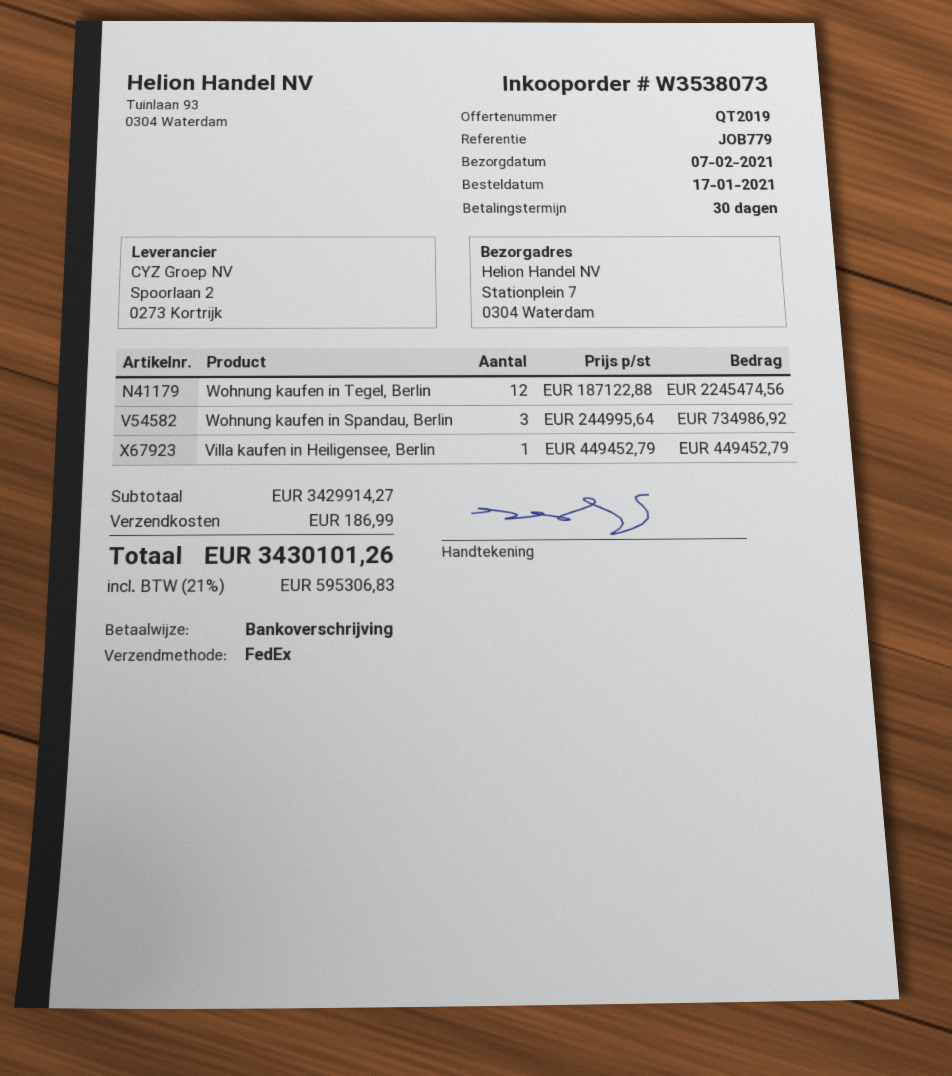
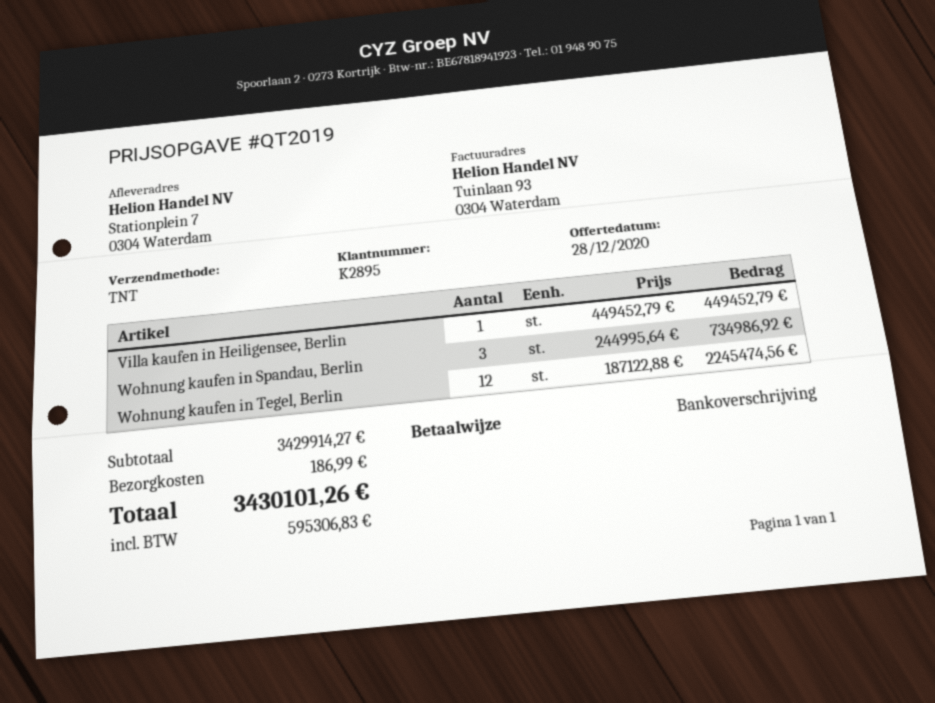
shipping method: FedEx -> TNT

